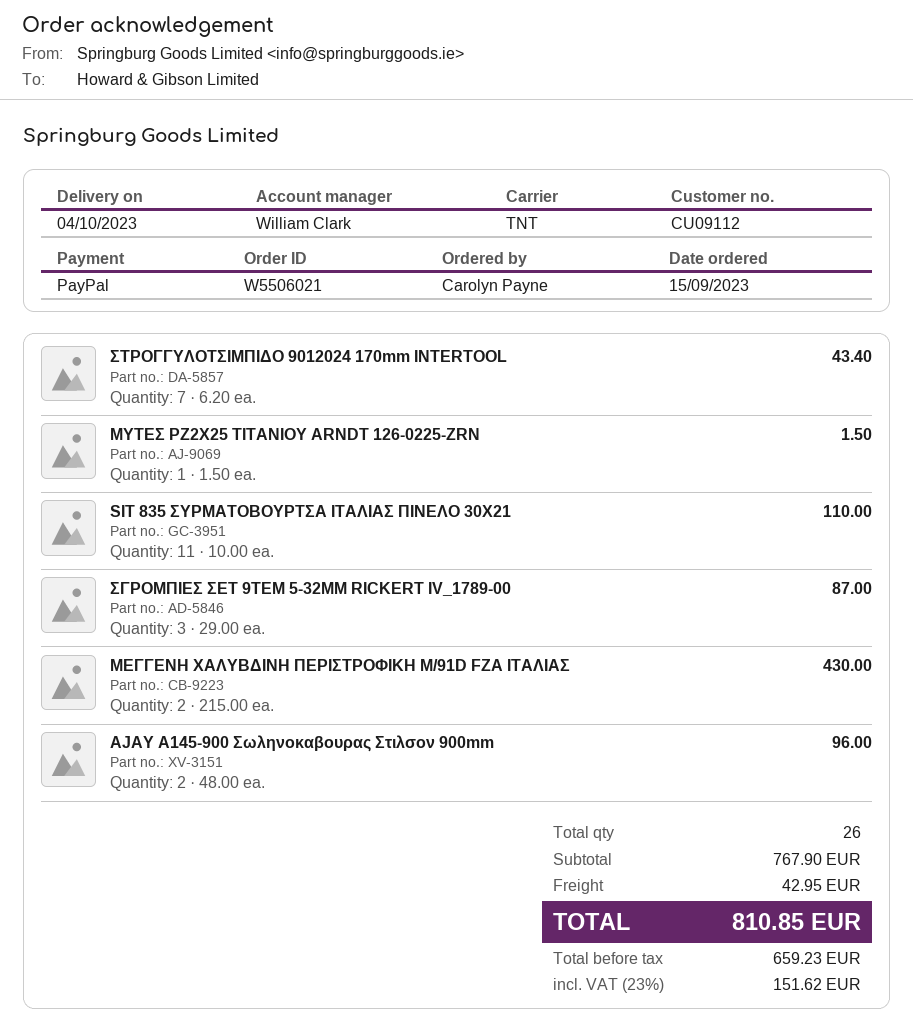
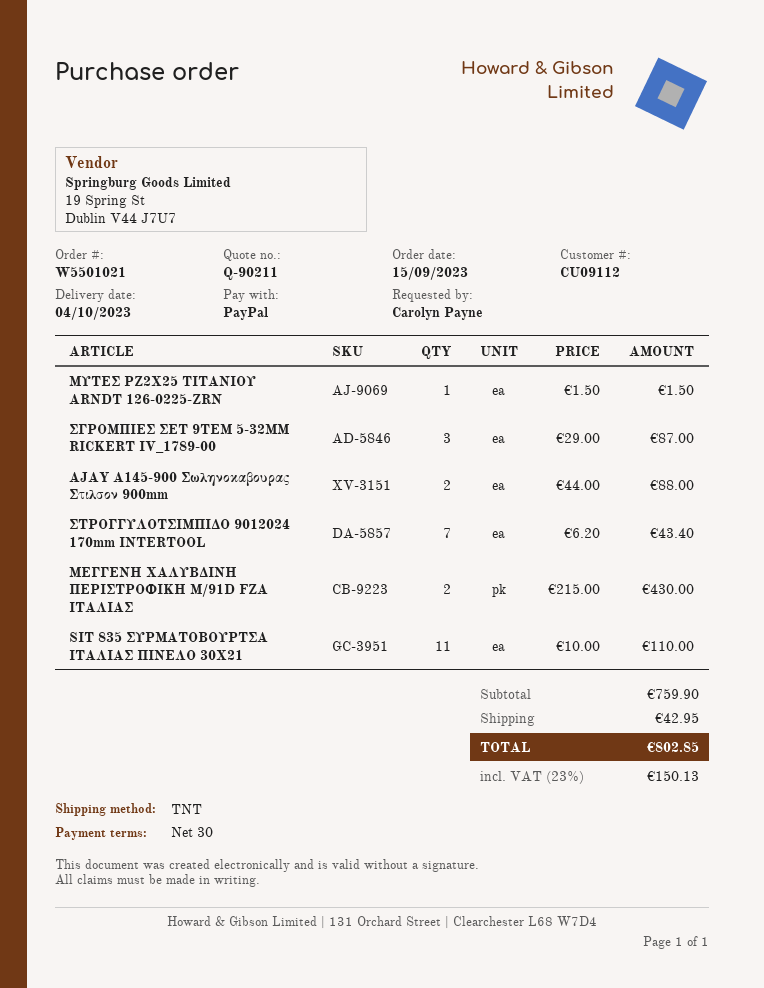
order number: W5506021 -> W5501021
AJAY A145-900 Σωληνοκαβουρας Στιλσον 900mm: 2 x 48.00 = 96.00 -> 2 x 44.00 = 88.00
subtotal: 767.90 -> 759.90
tax: 23% = 151.62 -> 23% = 150.13
total: 810.85 -> 802.85

